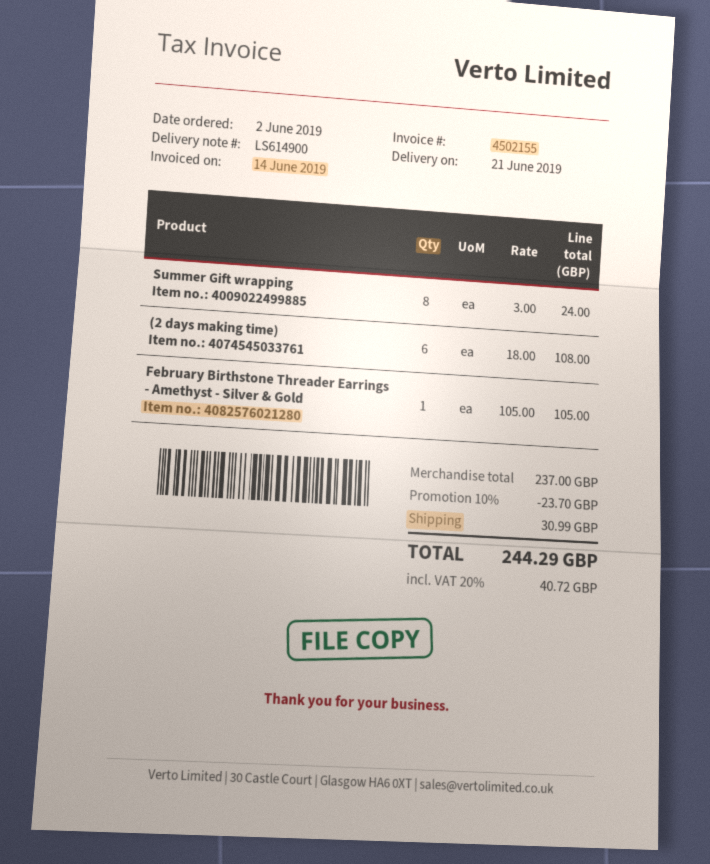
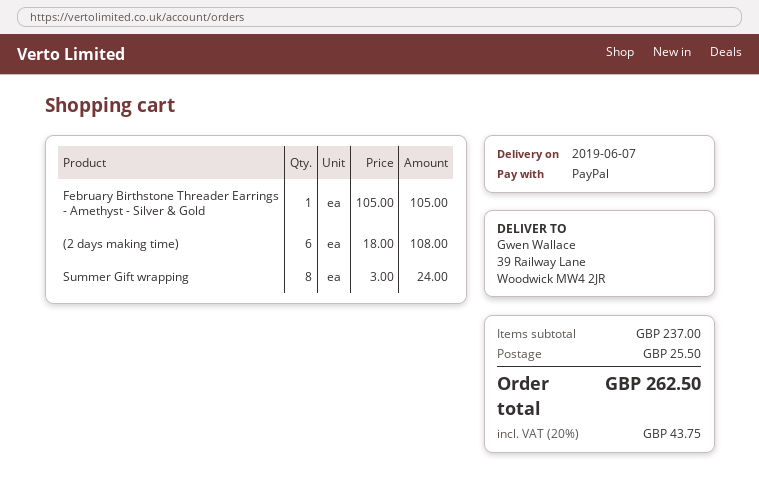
delivery date: 2019-06-21 -> 2019-06-07
discount: 10% = 23.70 -> none
shipping: 30.99 -> 25.50
tax: 20% = 40.72 -> 20% = 43.75
total: 244.29 -> 262.50

